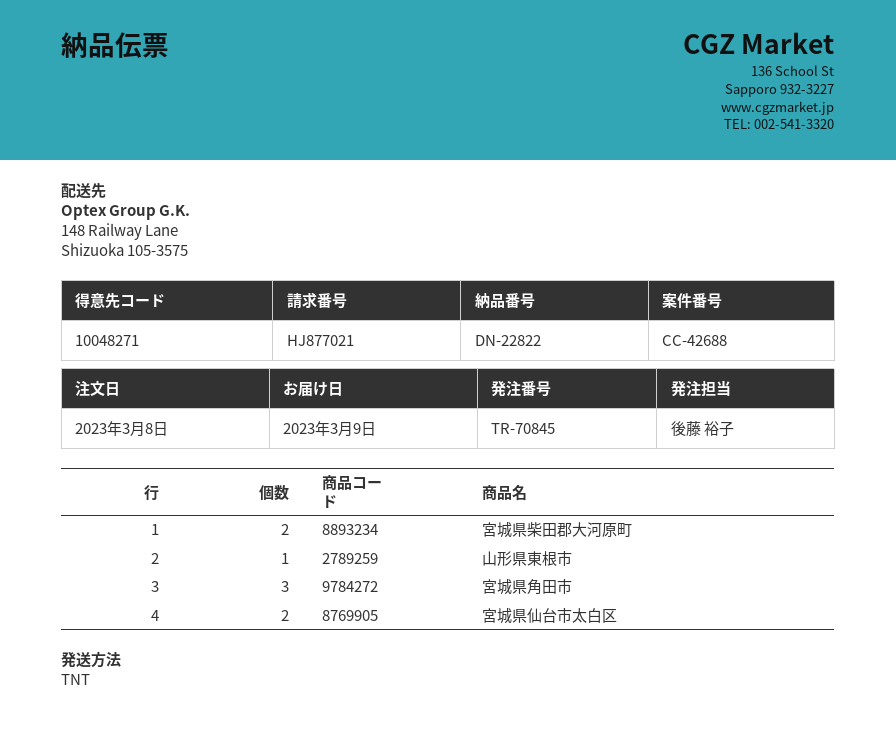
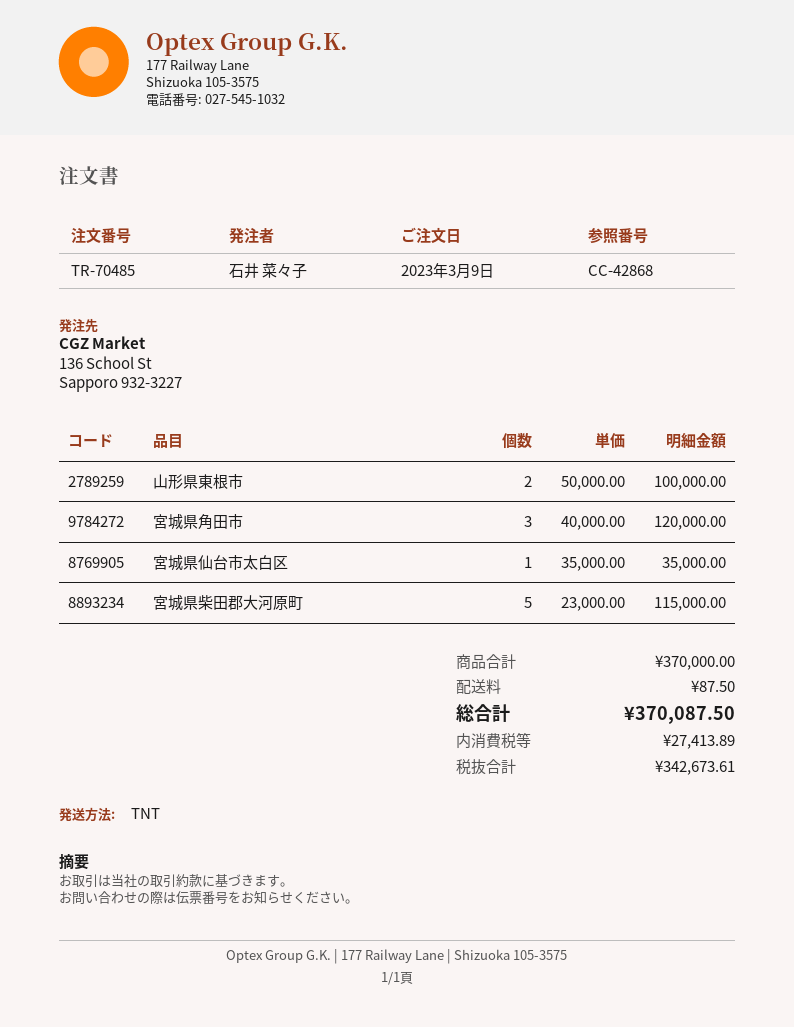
order number: TR-70845 -> TR-70485
order date: 2023-03-08 -> 2023-03-09
reference: CC-42688 -> CC-42868
ordered by: 後藤 裕子 -> 石井 菜々子
宮城県柴田郡大河原町: 2 -> 5
山形県東根市: 1 -> 2
宮城県仙台市太白区: 2 -> 1

